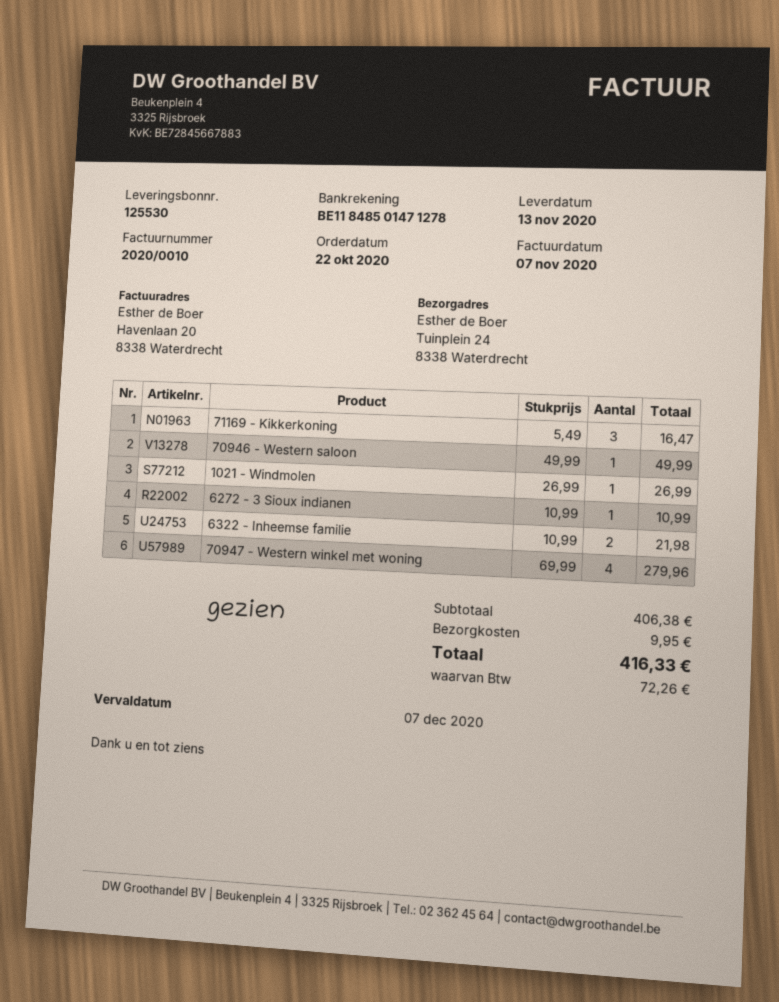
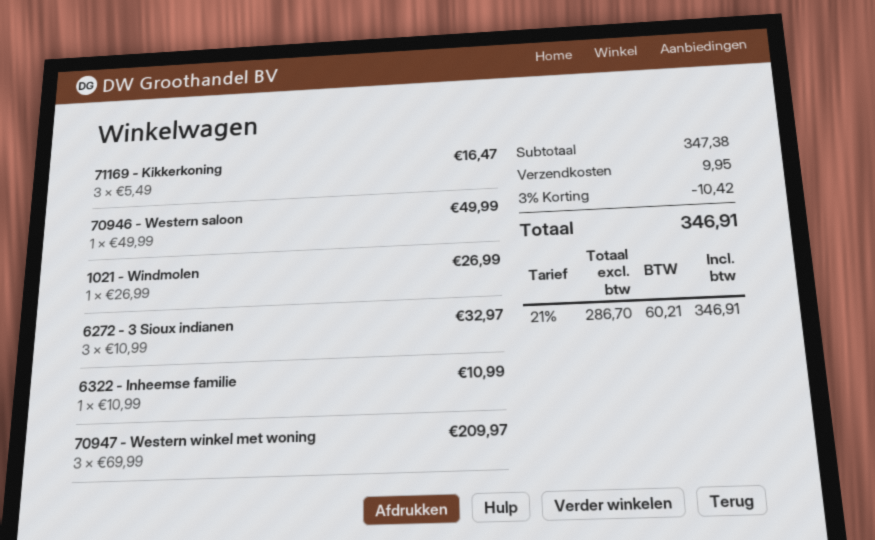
6272 - 3 Sioux indianen: 1 x 10.99 = 10.99 -> 3 x 10.99 = 32.97
6322 - Inheemse familie: 2 x 10.99 = 21.98 -> 1 x 10.99 = 10.99
70947 - Western winkel met woning: 4 x 69.99 = 279.96 -> 3 x 69.99 = 209.97
subtotal: 406.38 -> 347.38
discount: none -> 3% = 10.42
tax: 72.26 -> 60.21
total: 416.33 -> 346.91

